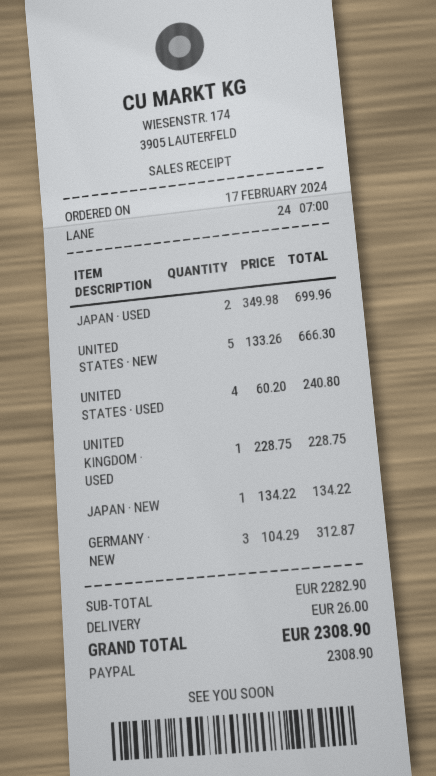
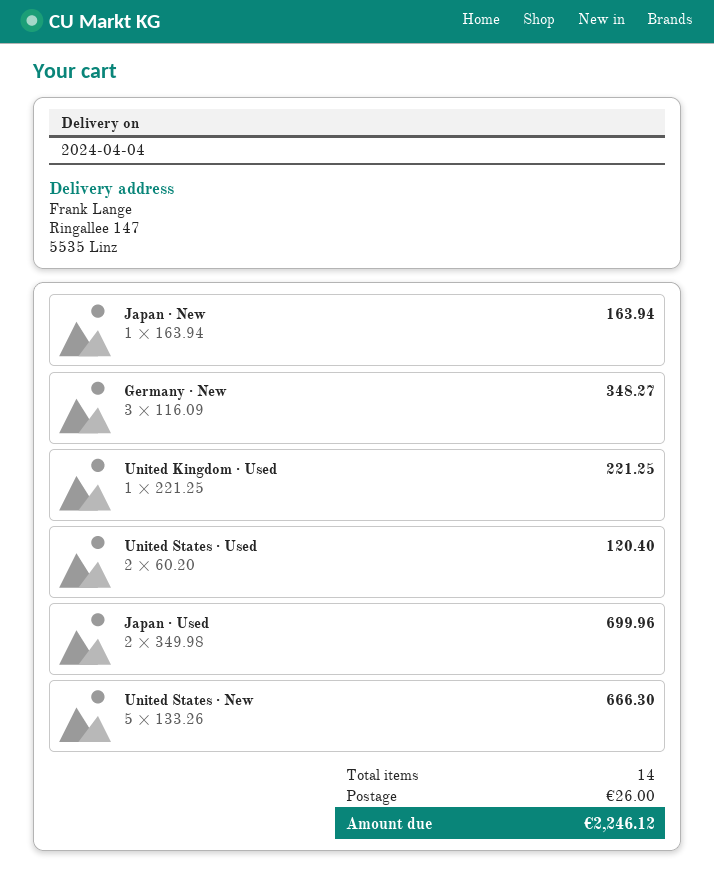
UNITED STATES · USED: 4 x 60.20 = 240.80 -> 2 x 60.20 = 120.40
UNITED KINGDOM · USED: 1 x 228.75 = 228.75 -> 1 x 221.25 = 221.25
JAPAN · NEW: 1 x 134.22 = 134.22 -> 1 x 163.94 = 163.94
GERMANY · NEW: 3 x 104.29 = 312.87 -> 3 x 116.09 = 348.27
total: 2308.90 -> 2246.12

